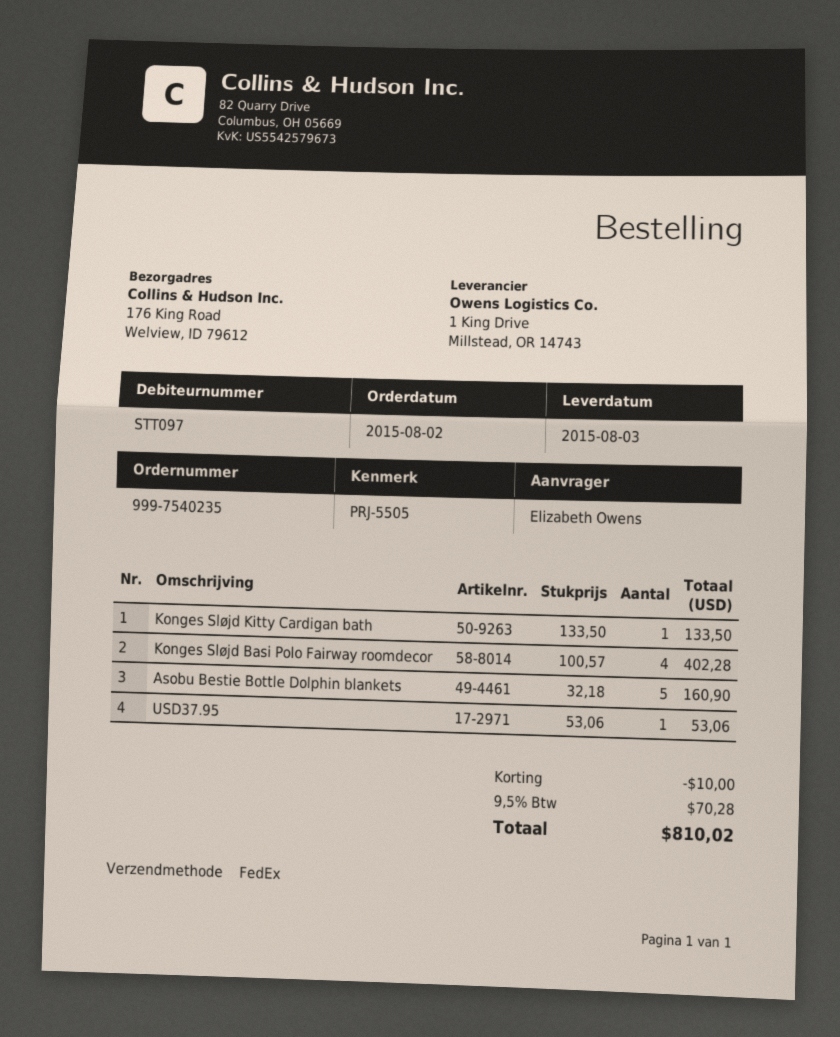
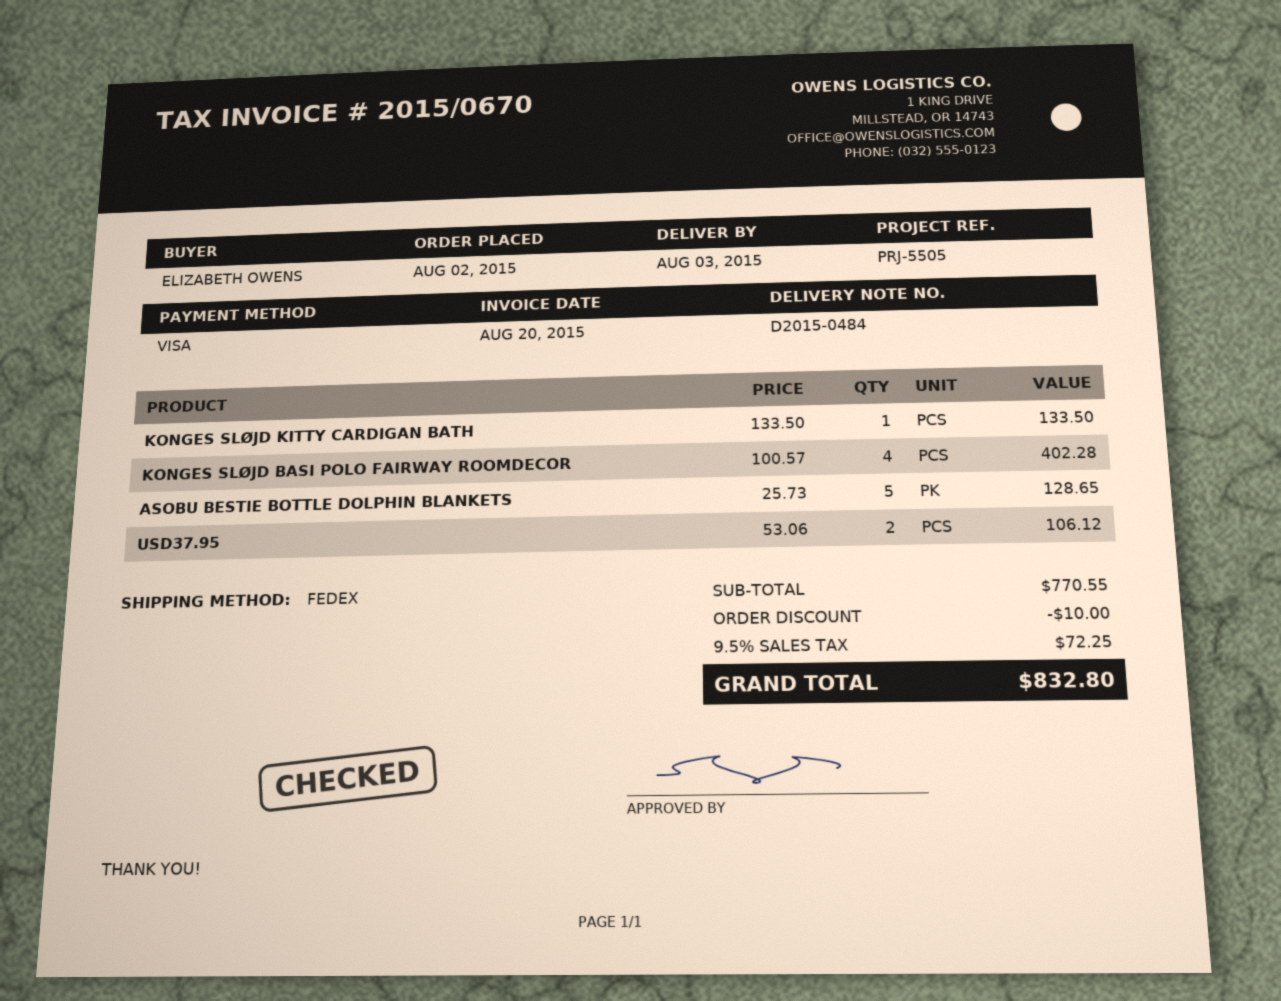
Asobu Bestie Bottle Dolphin blankets: 5 x 32.18 = 160.90 -> 5 x 25.73 = 128.65
USD37.95: 1 x 53.06 = 53.06 -> 2 x 53.06 = 106.12
tax: 9.5% = 70.28 -> 9.5% = 72.25
total: 810.02 -> 832.80

